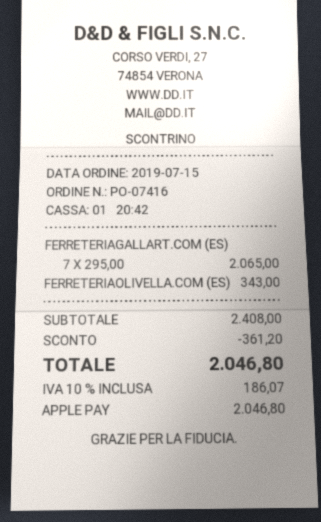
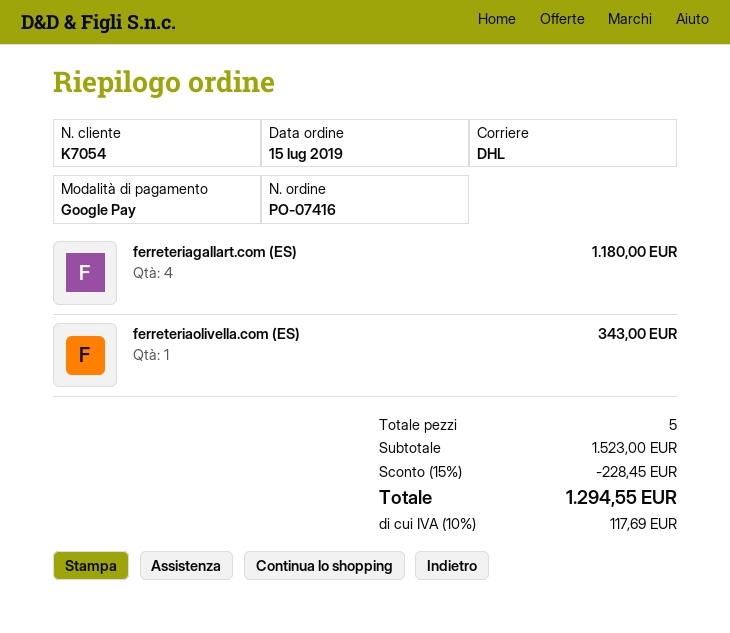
payment method: Apple Pay -> Google Pay
FERRETERIAGALLART.COM (ES): 7 for 2065.00 -> 4 for 1180.00
subtotal: 2408.00 -> 1523.00
discount: 361.20 -> 228.45
tax: 10% = 186.07 -> 10% = 117.69
total: 2046.80 -> 1294.55

